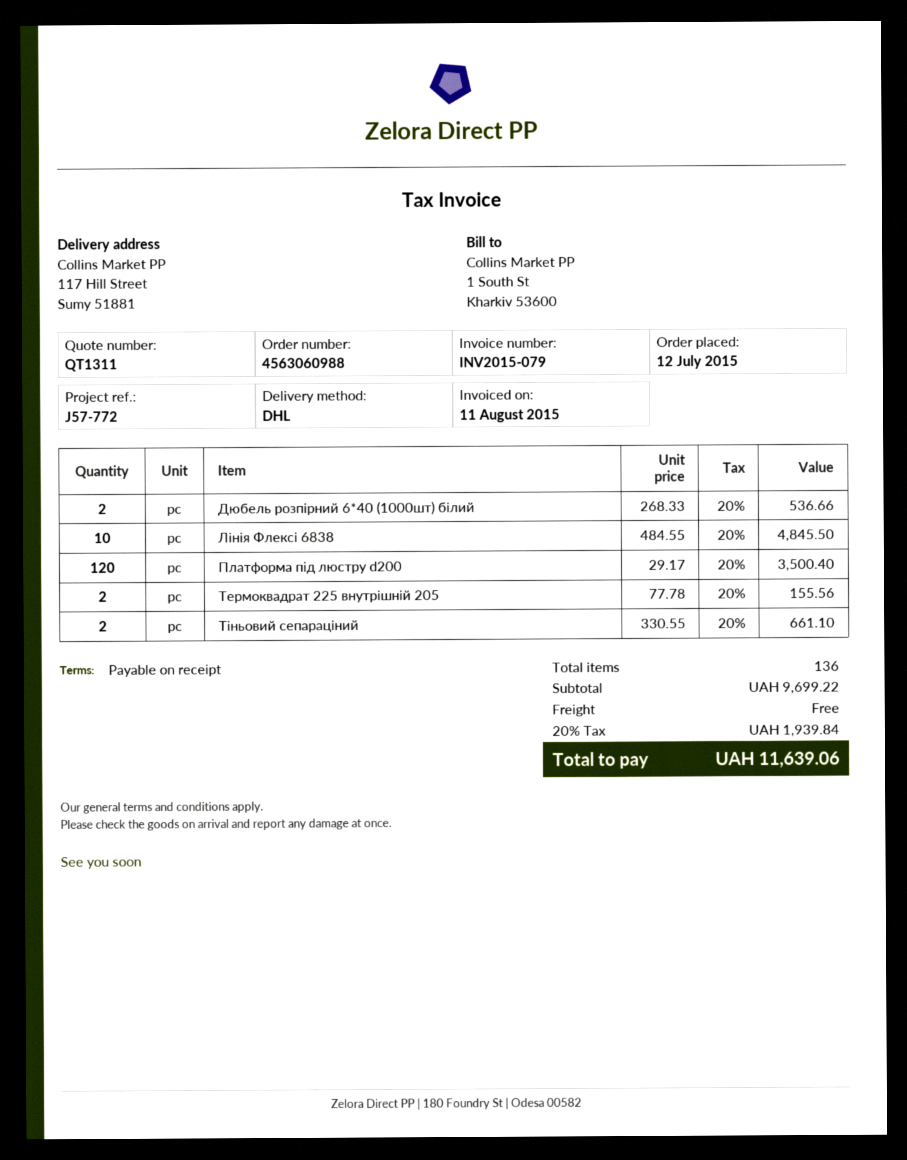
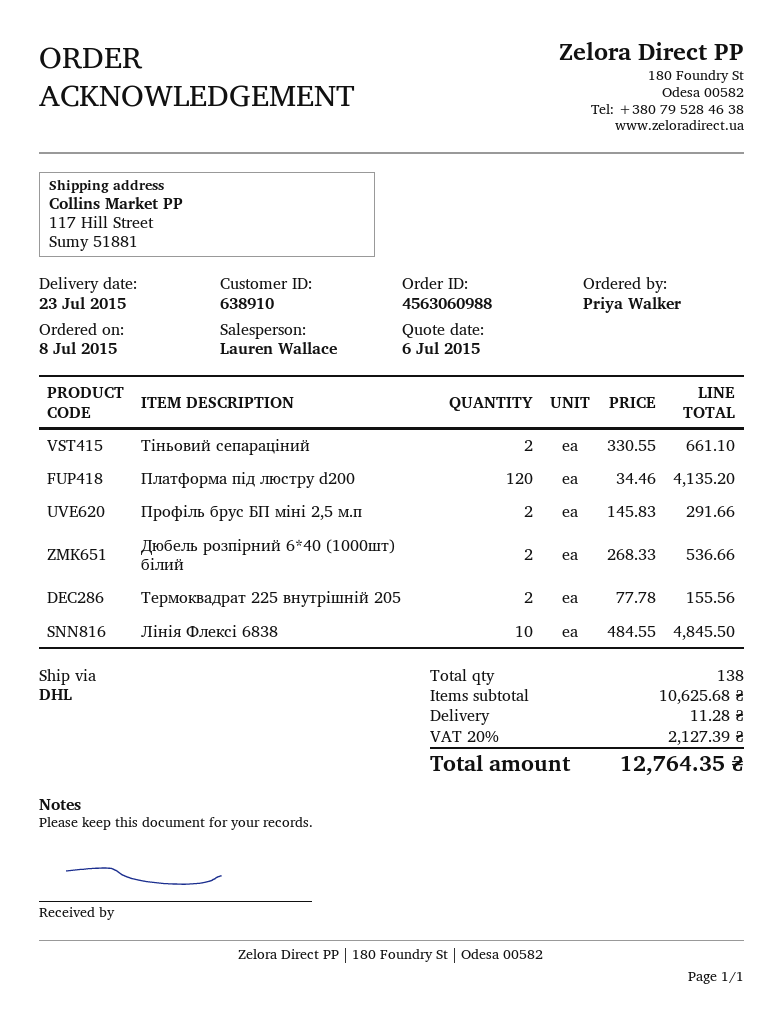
order date: 2015-07-12 -> 2015-07-08
Платформа під люстру d200: 120 x 29.17 = 3500.40 -> 120 x 34.46 = 4135.20
Профіль брус БП міні 2,5 м.п: none -> 2 x 145.83 = 291.66
total quantity: 136 -> 138
subtotal: 9699.22 -> 10625.68
shipping: 0.00 -> 11.28
tax: 20% = 1939.84 -> 20% = 2127.39
total: 11639.06 -> 12764.35

